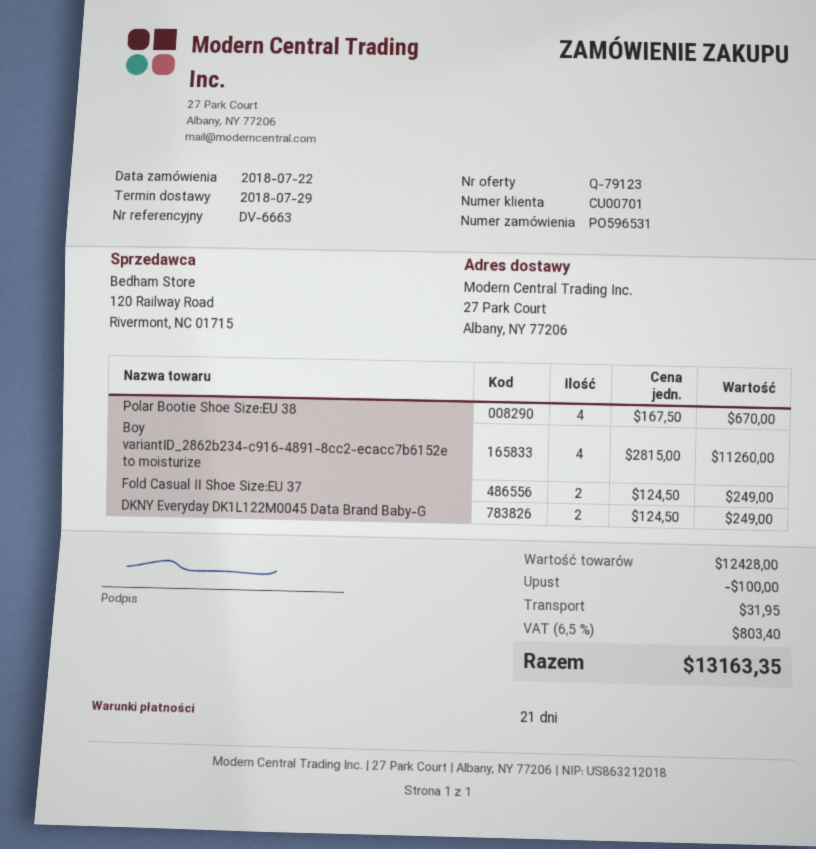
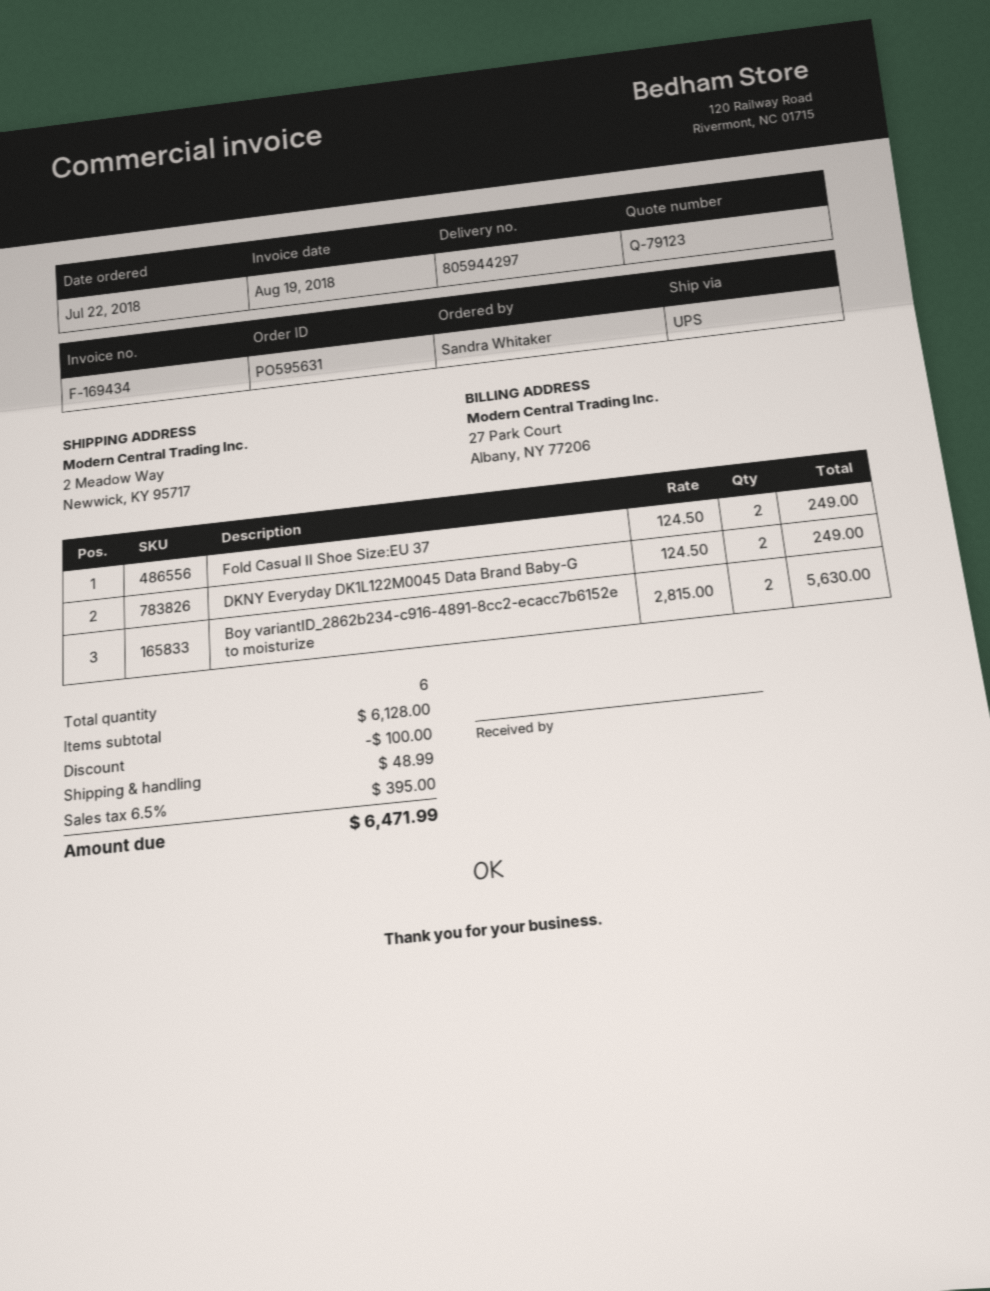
order number: PO596531 -> PO595631
ship to: 27 Park Court, Albany, NY 77206 -> 2 Meadow Way, Newwick, KY 95717
Polar Bootie Shoe Size:EU 38: 4 x 167.50 = 670.00 -> none
Boy variantID_2862b234-c916-4891-8cc2-ecacc7b6152e to moisturize: 4 x 2815.00 = 11260.00 -> 2 x 2815.00 = 5630.00
subtotal: 12428.00 -> 6128.00
shipping: 31.95 -> 48.99
tax: 6.5% = 803.40 -> 6.5% = 395.00
total: 13163.35 -> 6471.99

